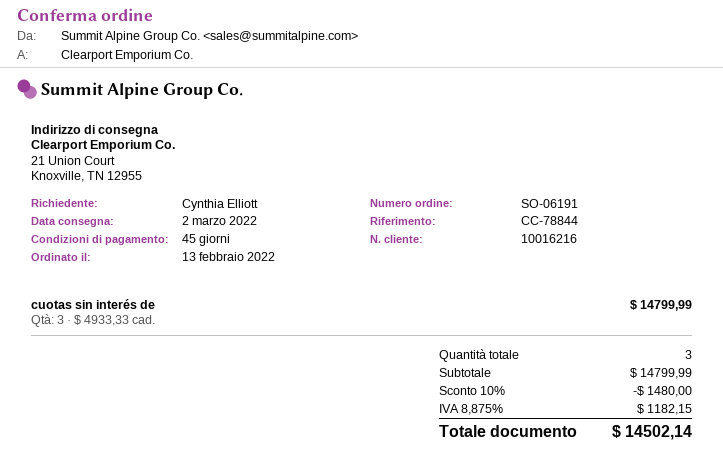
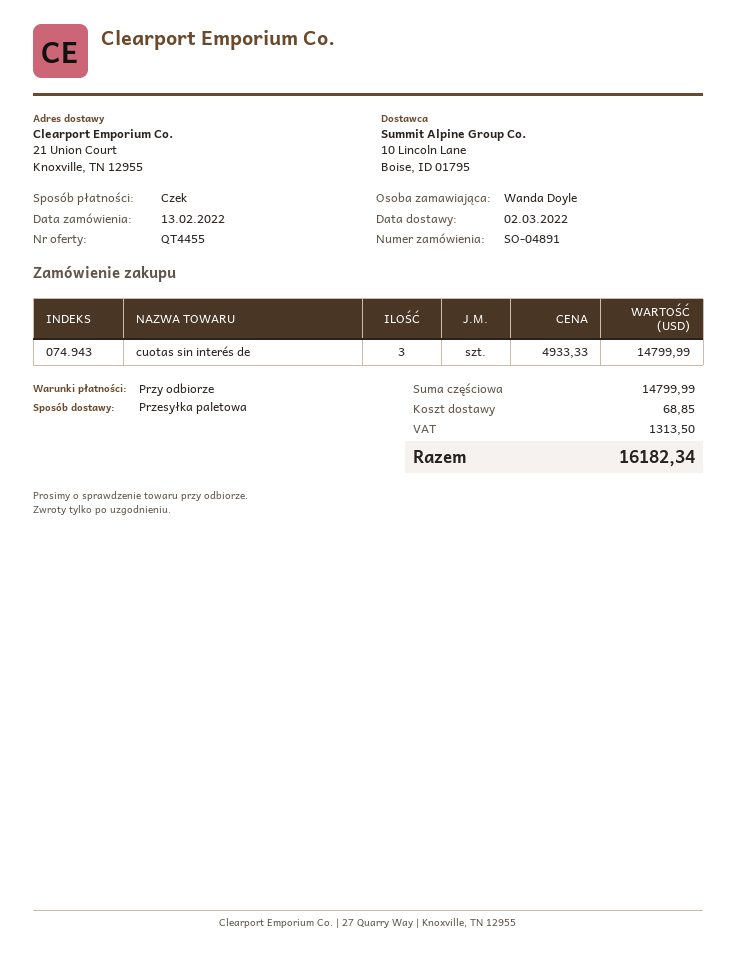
order number: SO-06191 -> SO-04891
payment terms: 45 days -> on receipt
ordered by: Cynthia Elliott -> Wanda Doyle
discount: 10% = 1480.00 -> none
shipping: none -> 68.85
tax: 1182.15 -> 1313.50
total: 14502.14 -> 16182.34

